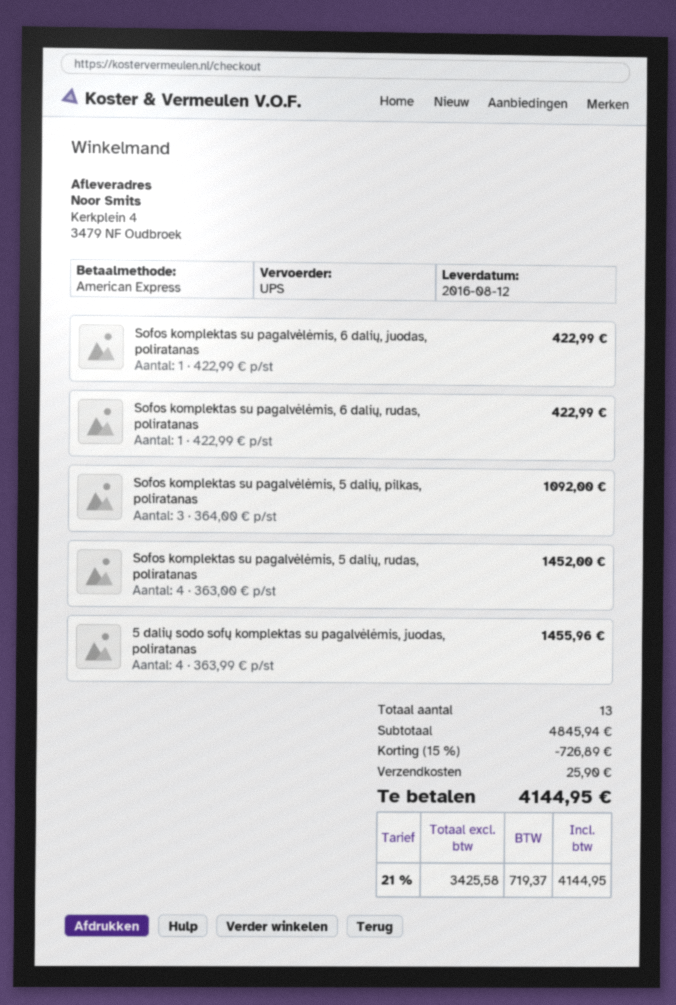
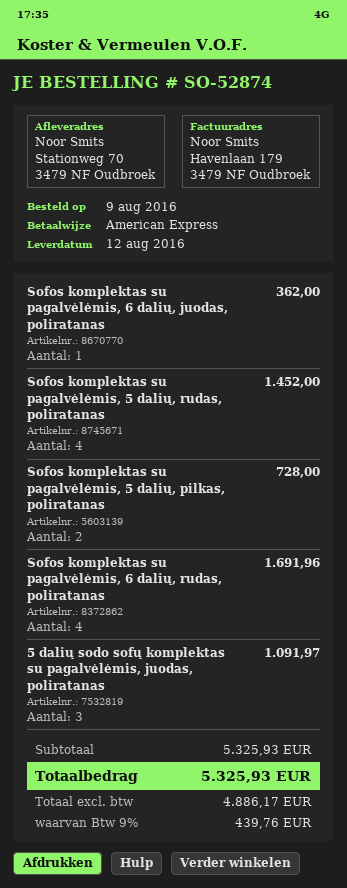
ship to: Kerkplein 4, 3479 NF Oudbroek -> Stationweg 70, 3479 NF Oudbroek
Sofos komplektas su pagalvėlėmis, 6 dalių, juodas, poliratanas: 1 for 422.99 -> 1 for 362.00
Sofos komplektas su pagalvėlėmis, 6 dalių, rudas, poliratanas: 1 for 422.99 -> 4 for 1691.96
Sofos komplektas su pagalvėlėmis, 5 dalių, pilkas, poliratanas: 3 for 1092.00 -> 2 for 728.00
5 dalių sodo sofų komplektas su pagalvėlėmis, juodas, poliratanas: 4 for 1455.96 -> 3 for 1091.97
subtotal: 4845.94 -> 5325.93
discount: 15% = 726.89 -> none
shipping: 25.90 -> none
net: 3425.58 -> 4886.17
tax: 21% = 719.37 -> 9% = 439.76
total: 4144.95 -> 5325.93

